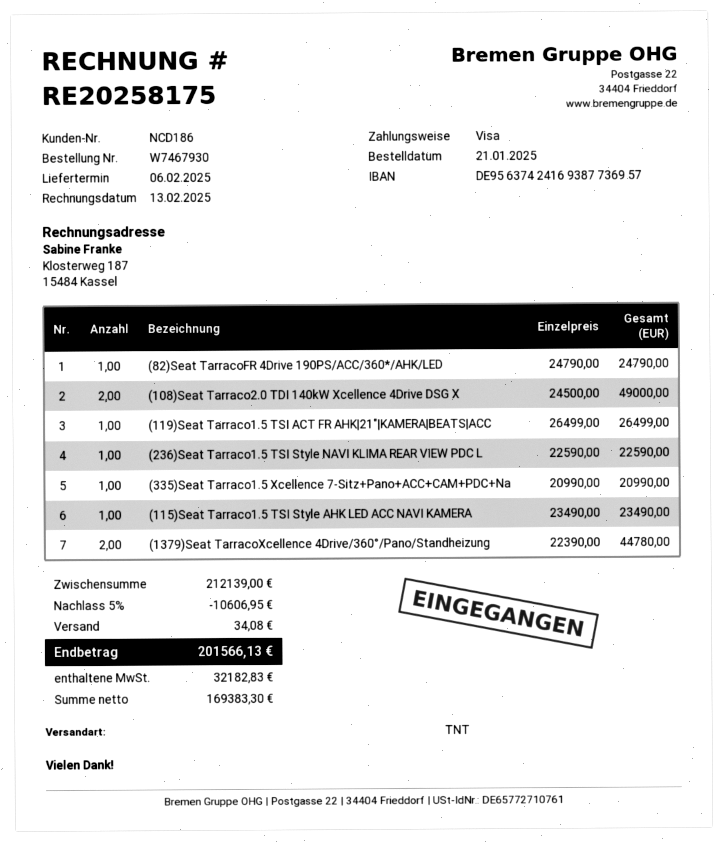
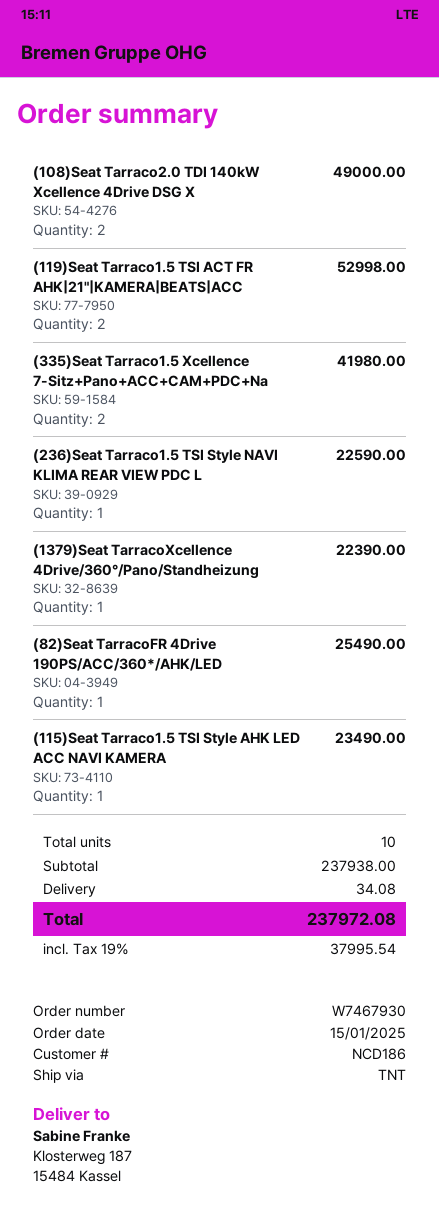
order date: 2025-01-21 -> 2025-01-15
(82)Seat TarracoFR 4Drive 190PS/ACC/360*/AHK/LED: 1 for 24790.00 -> 1 for 25490.00
(119)Seat Tarraco1.5 TSI ACT FR AHK|21"|KAMERA|BEATS|ACC: 1 for 26499.00 -> 2 for 52998.00
(335)Seat Tarraco1.5 Xcellence 7-Sitz+Pano+ACC+CAM+PDC+Na: 1 for 20990.00 -> 2 for 41980.00
(1379)Seat TarracoXcellence 4Drive/360°/Pano/Standheizung: 2 for 44780.00 -> 1 for 22390.00
subtotal: 212139.00 -> 237938.00
discount: 5% = 10606.95 -> none
tax: 32182.83 -> 37995.54
total: 201566.13 -> 237972.08

